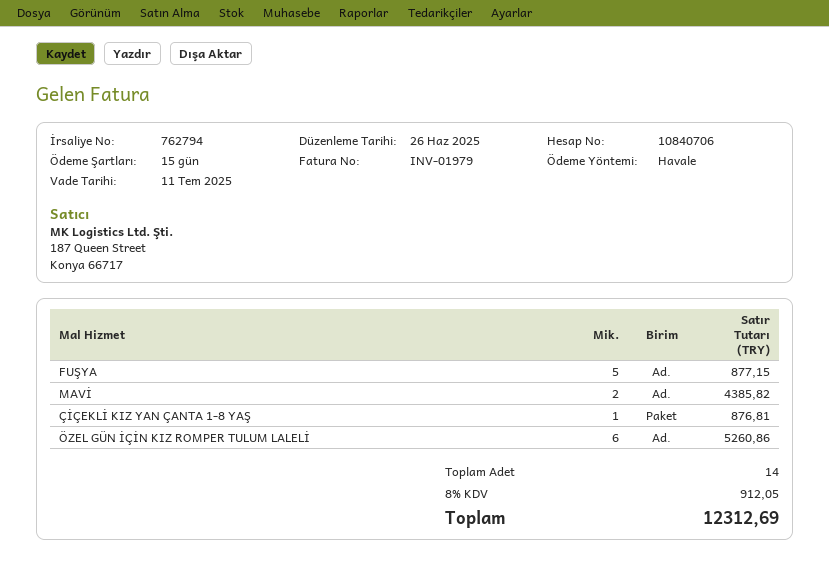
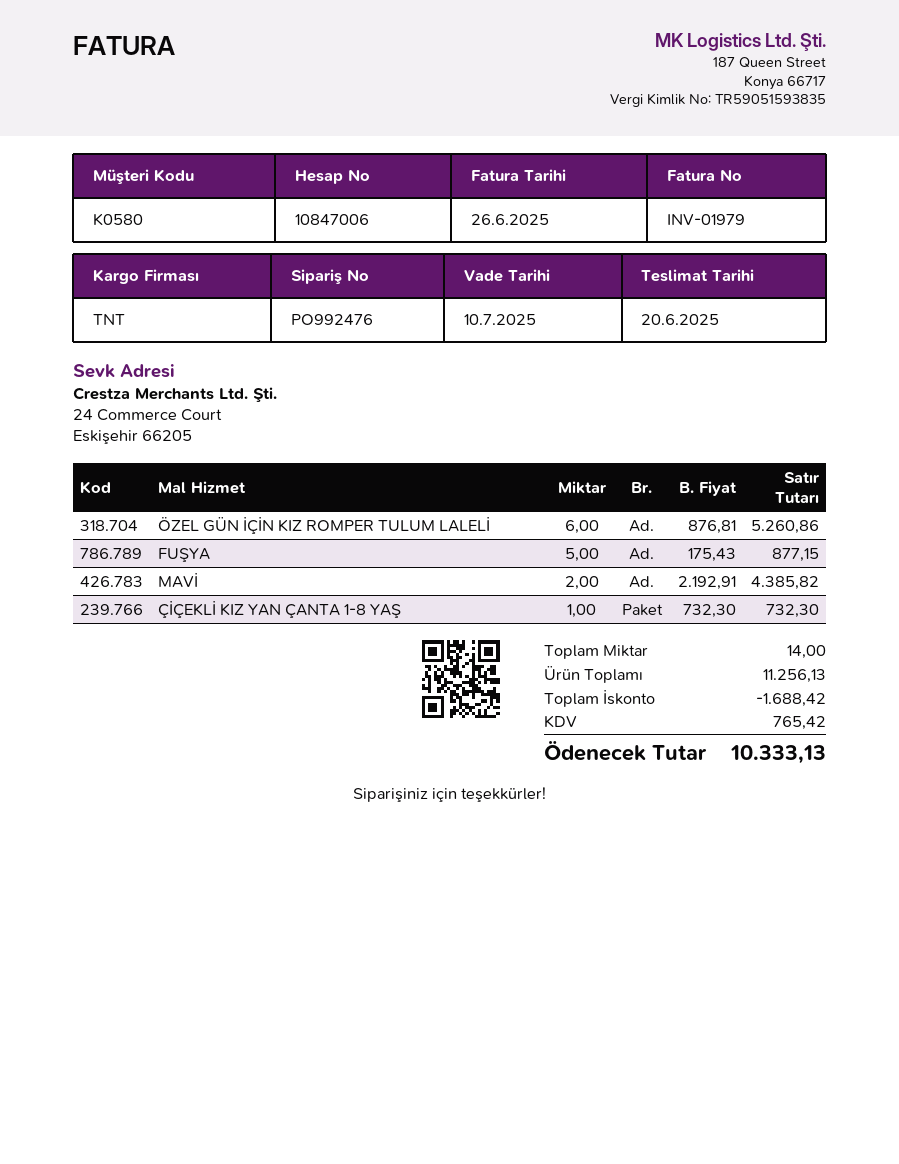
due date: 2025-07-11 -> 2025-07-10
bank account: 10840706 -> 10847006
ÇİÇEKLİ KIZ YAN ÇANTA 1-8 YAŞ: 1 for 876.81 -> 1 for 732.30
discount: none -> 1688.42
tax: 912.05 -> 765.42
total: 12312.69 -> 10333.13

